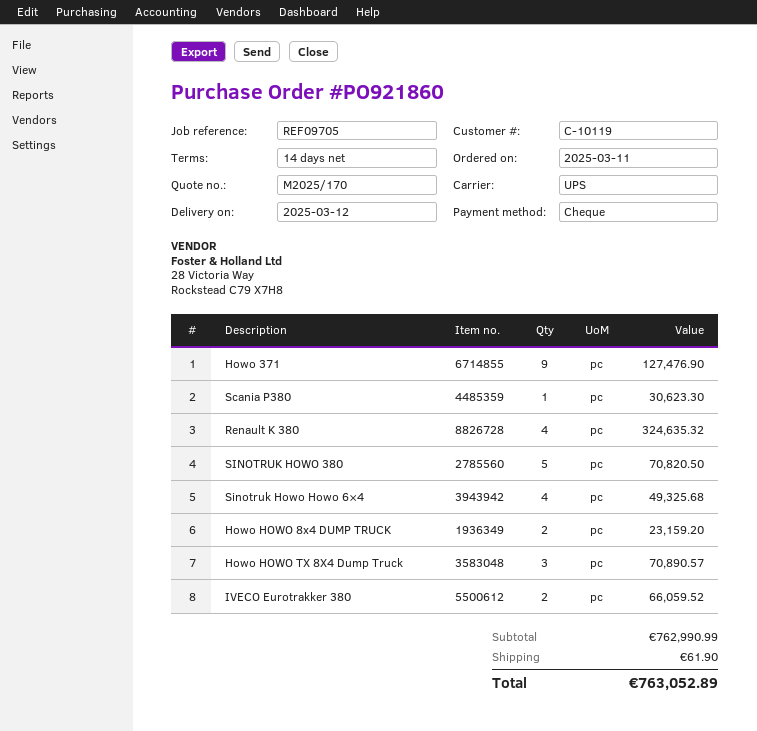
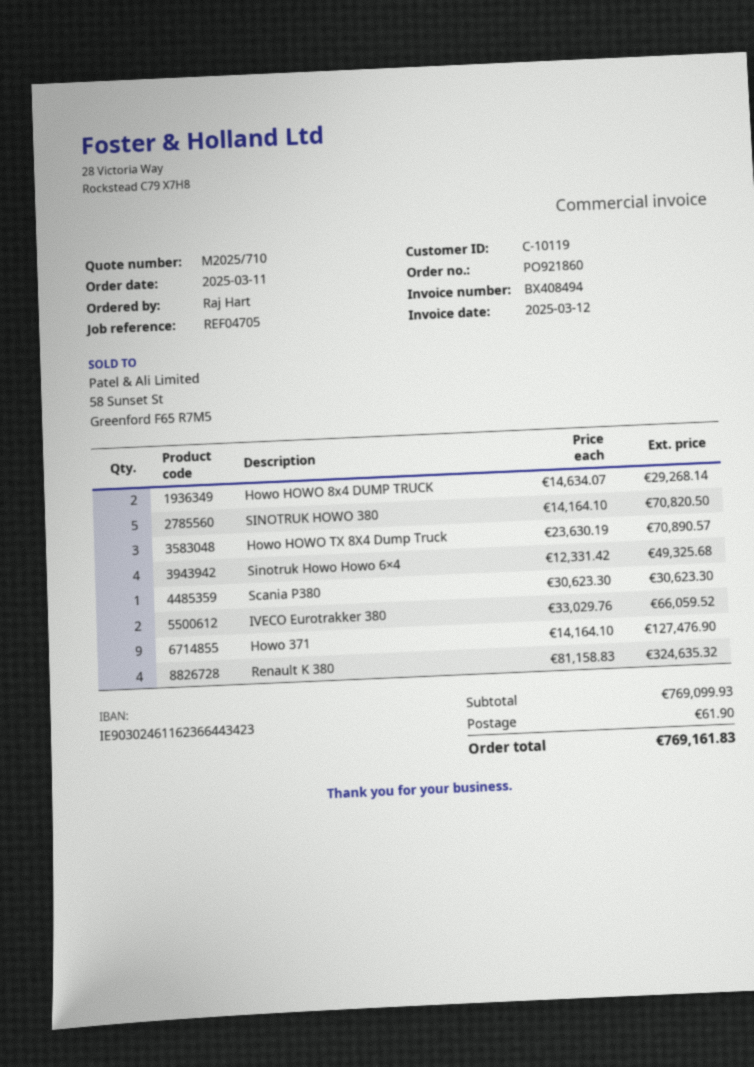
quote number: M2025/170 -> M2025/710
reference: REF09705 -> REF04705
Howo HOWO 8x4 DUMP TRUCK: 2 for 23159.20 -> 2 for 29268.14
subtotal: 762990.99 -> 769099.93
total: 763052.89 -> 769161.83

